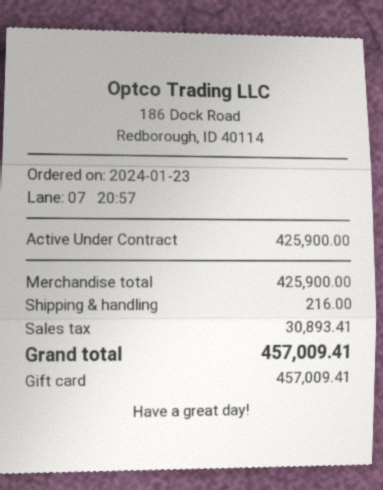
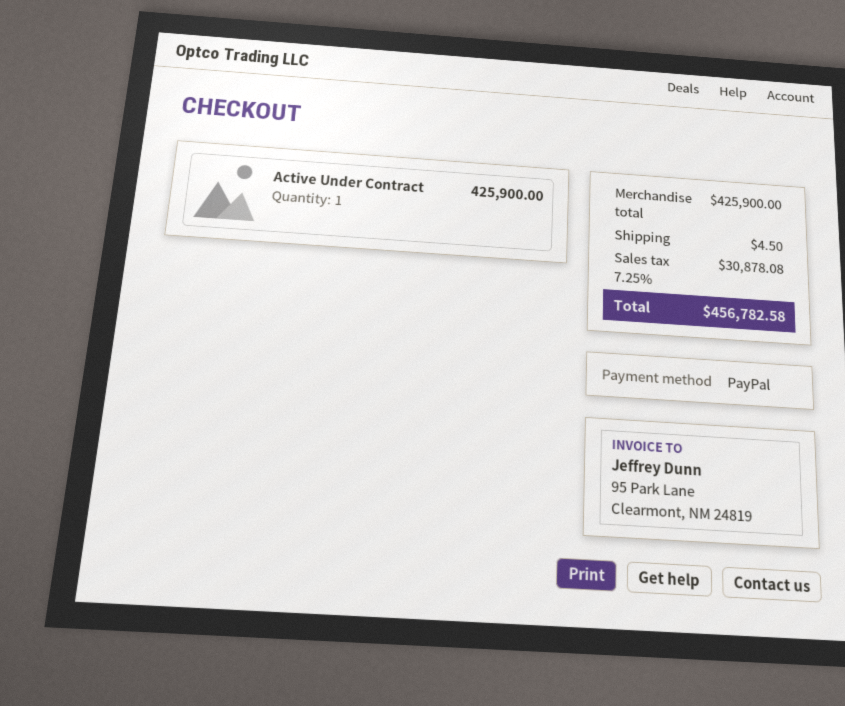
payment method: gift card -> PayPal
shipping: 216.00 -> 4.50
tax: 30893.41 -> 30878.08
total: 457009.41 -> 456782.58

